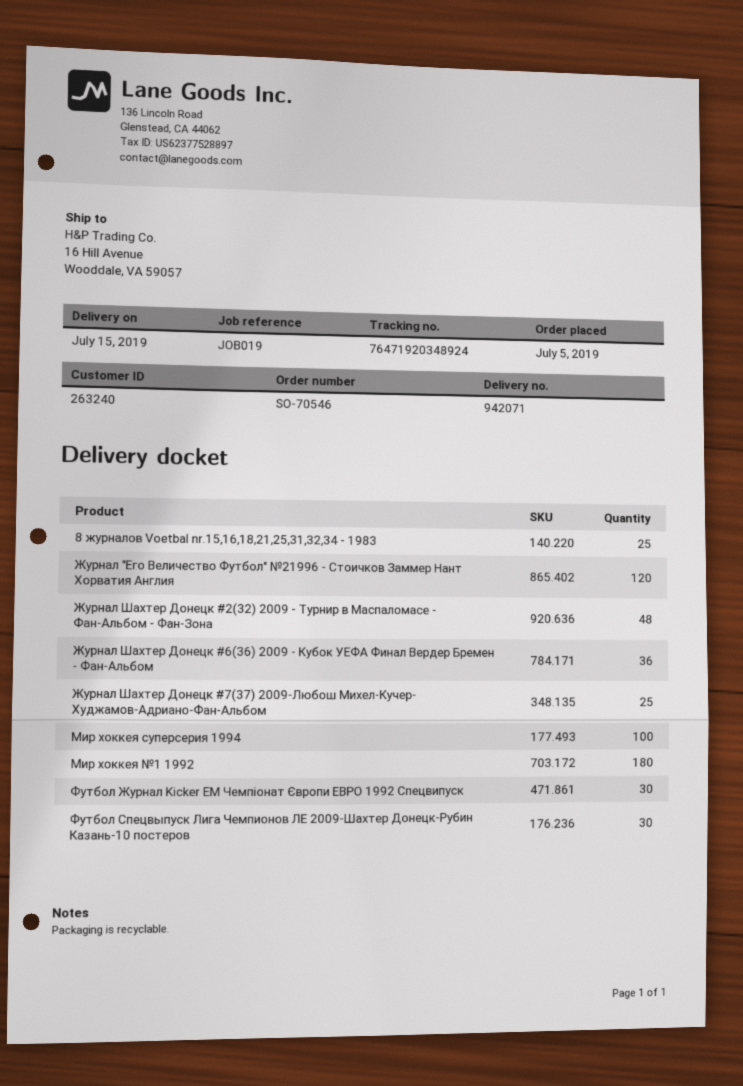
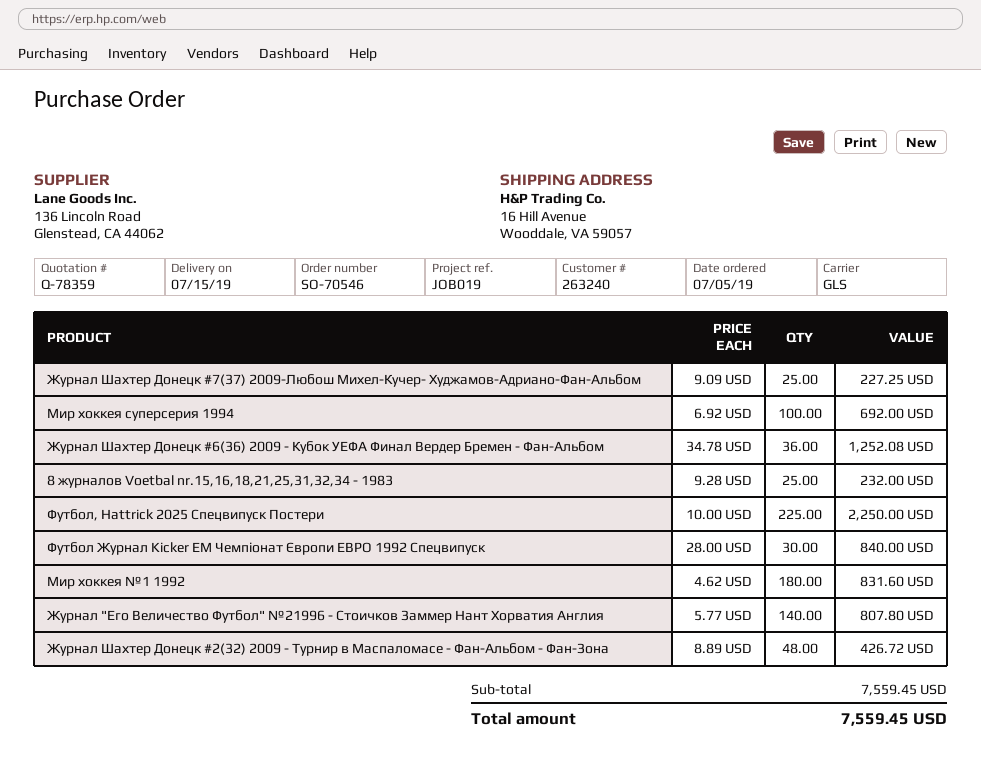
Журнал "Его Величество Футбол" №21996 - Стоичков Заммер Нант Хорватия Англия: 120 -> 140
Футбол Спецвыпуск Лига Чемпионов ЛЕ 2009-Шахтер Донецк-Рубин Казань-10 постеров: 30 -> none
Футбол, Hattrick 2025 Спецвипуск Постери: none -> 225

